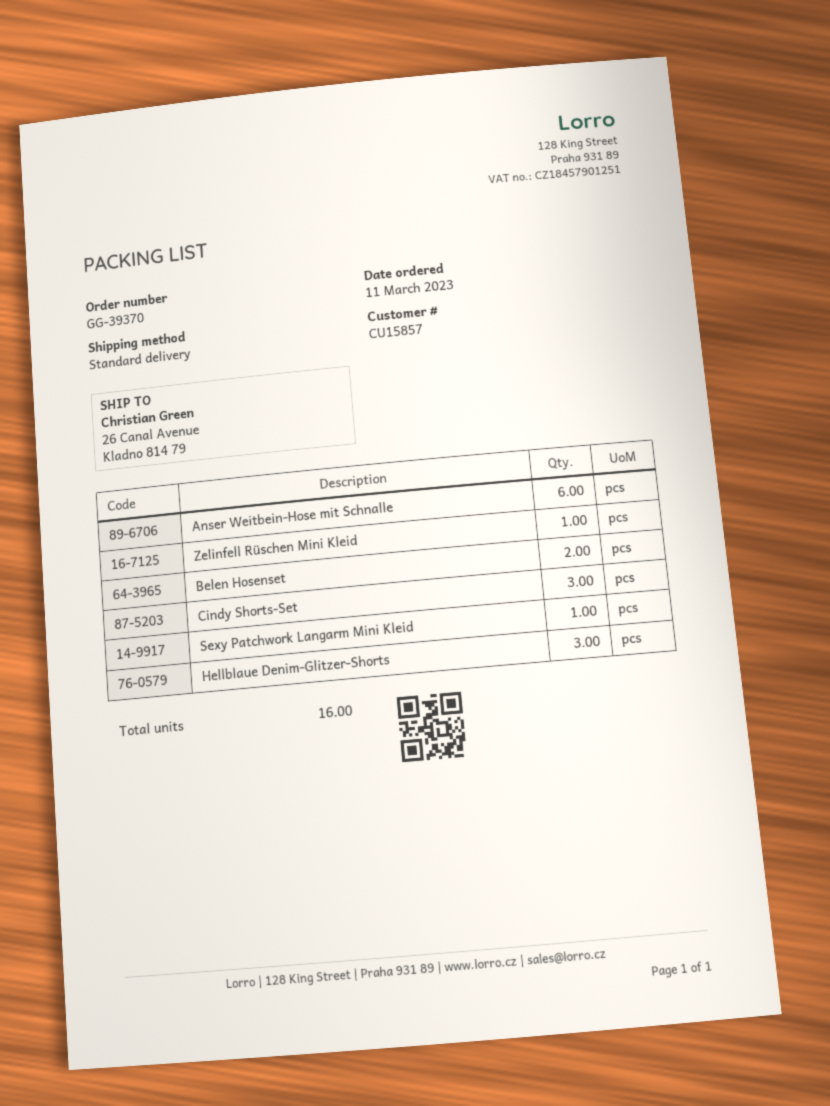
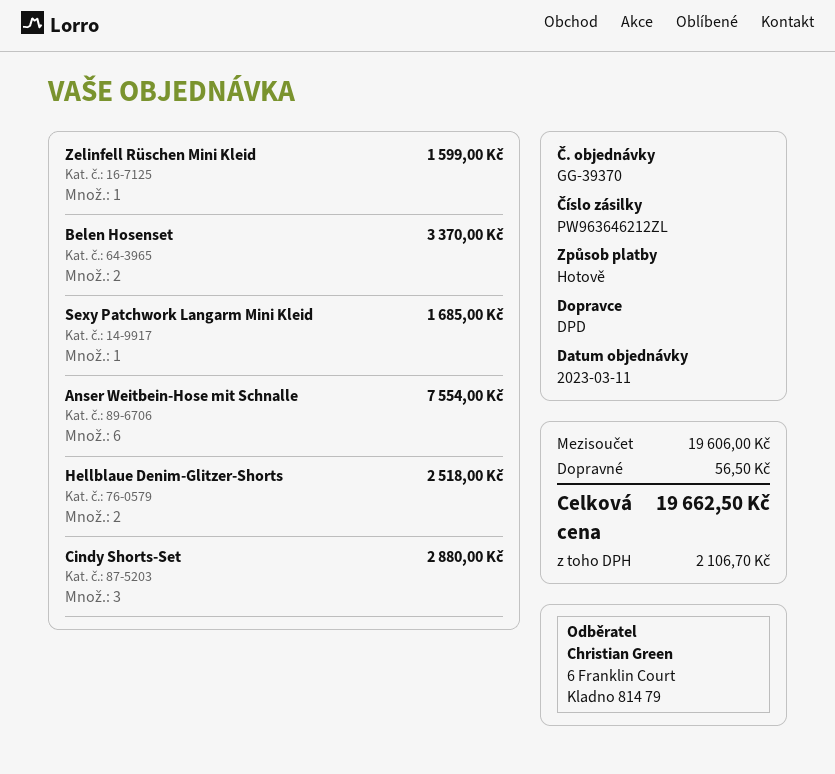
shipping method: standard -> DPD
Hellblaue Denim-Glitzer-Shorts: 3 -> 2

